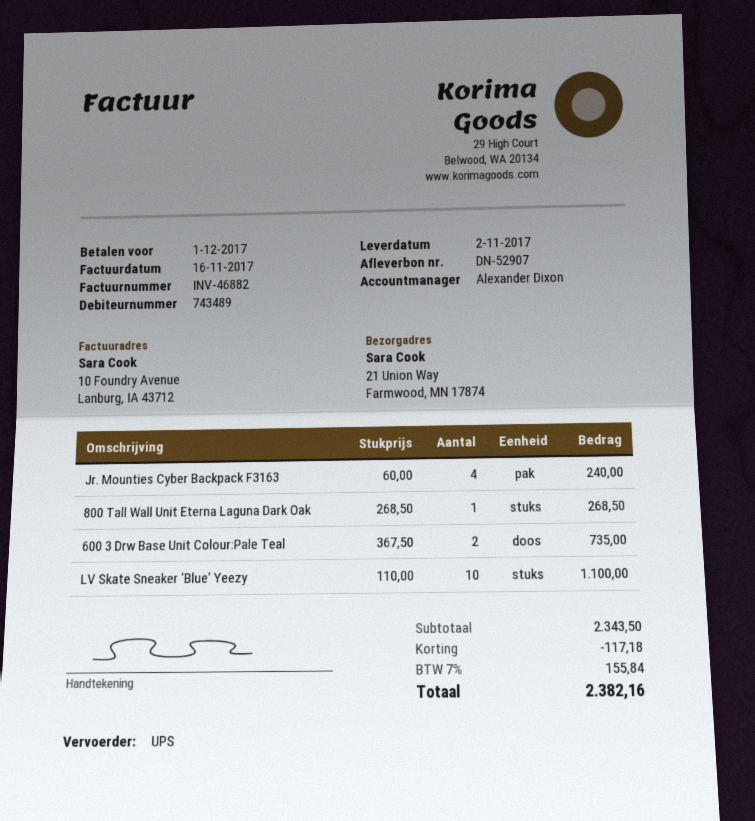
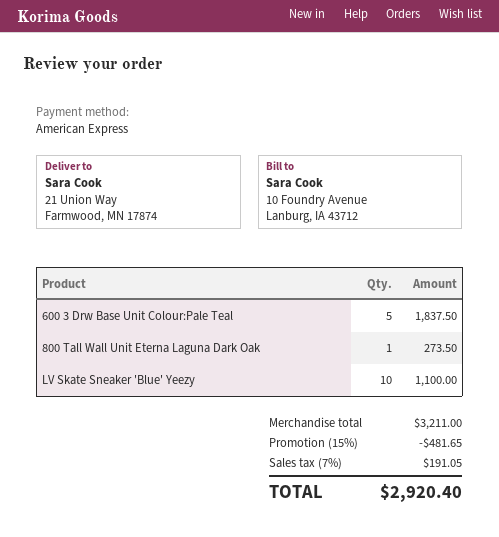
Jr. Mounties Cyber Backpack F3163: 4 for 240.00 -> none
800 Tall Wall Unit Eterna Laguna Dark Oak: 1 for 268.50 -> 1 for 273.50
600 3 Drw Base Unit Colour:Pale Teal: 2 for 735.00 -> 5 for 1837.50
subtotal: 2343.50 -> 3211.00
discount: 117.18 -> 481.65
tax: 7% = 155.84 -> 7% = 191.05
total: 2382.16 -> 2920.40

